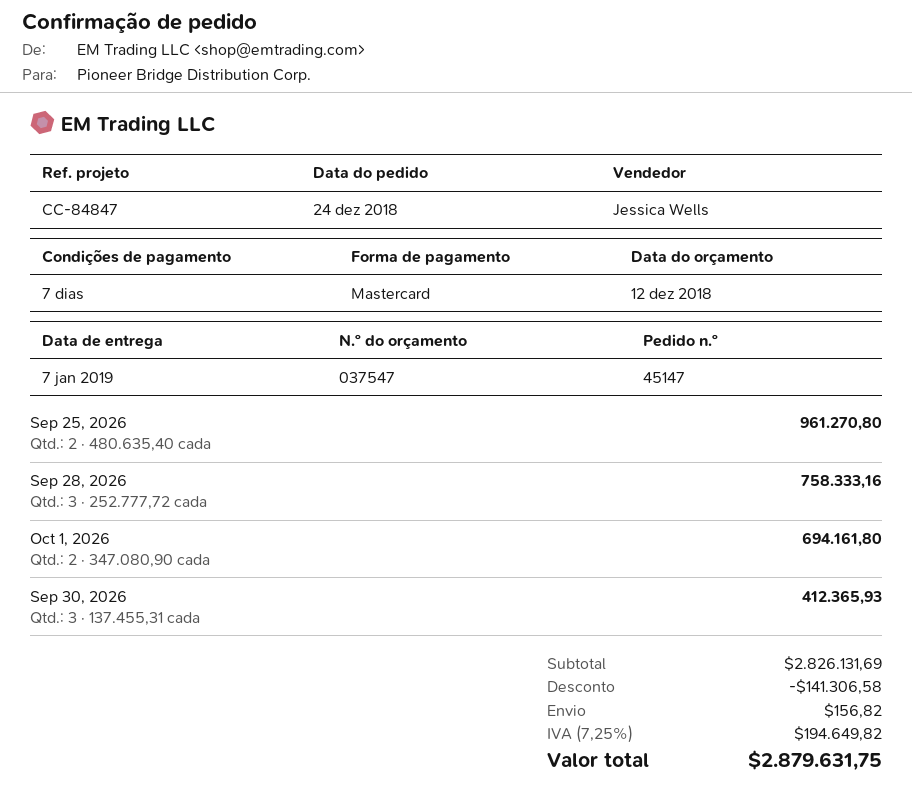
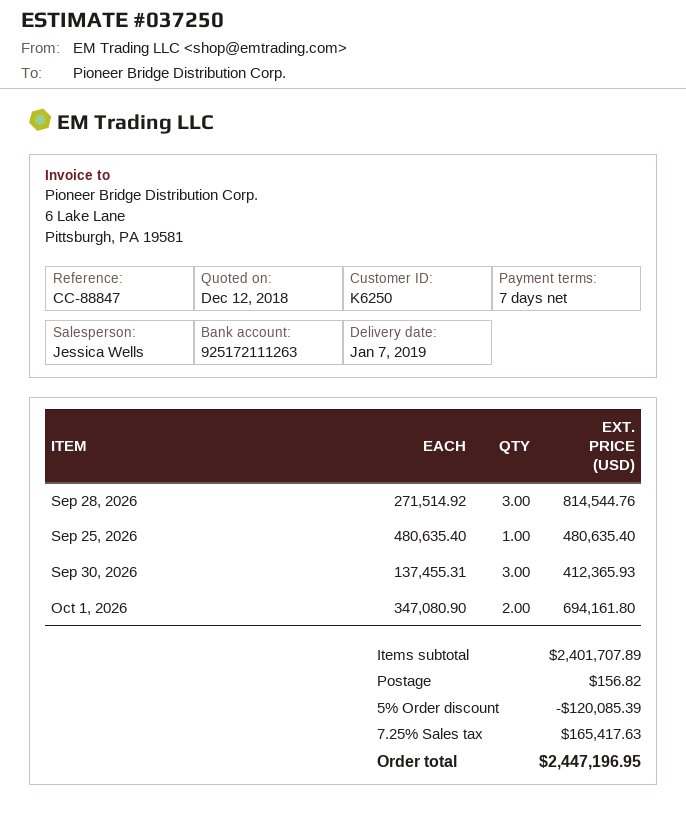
quote number: 037547 -> 037250
reference: CC-84847 -> CC-88847
Sep 25, 2026: 2 x 480635.40 = 961270.80 -> 1 x 480635.40 = 480635.40
Sep 28, 2026: 3 x 252777.72 = 758333.16 -> 3 x 271514.92 = 814544.76
subtotal: 2826131.69 -> 2401707.89
discount: 141306.58 -> 120085.39
tax: 7.25% = 194649.82 -> 7.25% = 165417.63
total: 2879631.75 -> 2447196.95

